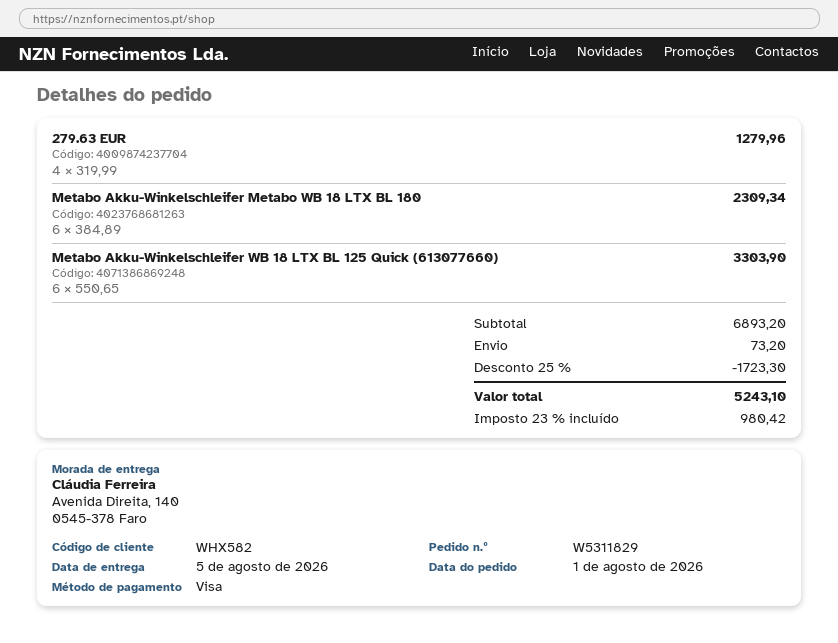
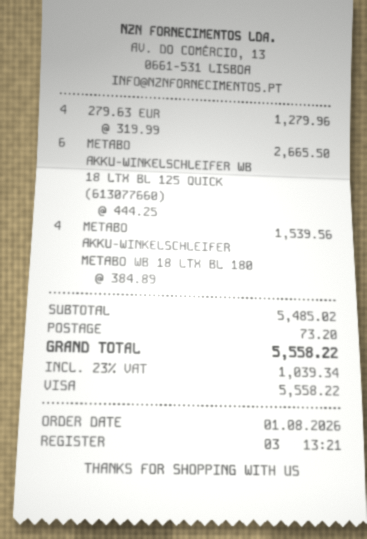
Metabo Akku-Winkelschleifer Metabo WB 18 LTX BL 180: 6 x 384.89 = 2309.34 -> 4 x 384.89 = 1539.56
Metabo Akku-Winkelschleifer WB 18 LTX BL 125 Quick (613077660): 6 x 550.65 = 3303.90 -> 6 x 444.25 = 2665.50
subtotal: 6893.20 -> 5485.02
discount: 25% = 1723.30 -> none
tax: 23% = 980.42 -> 23% = 1039.34
total: 5243.10 -> 5558.22

